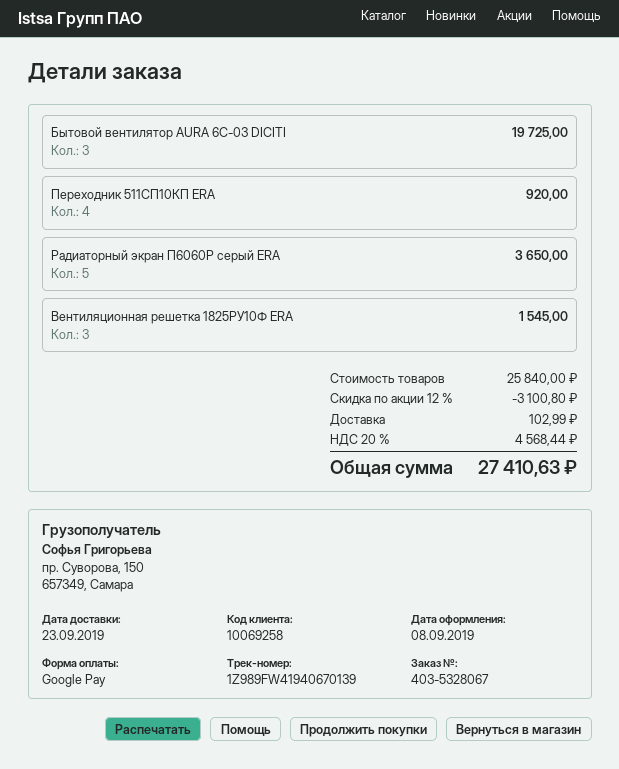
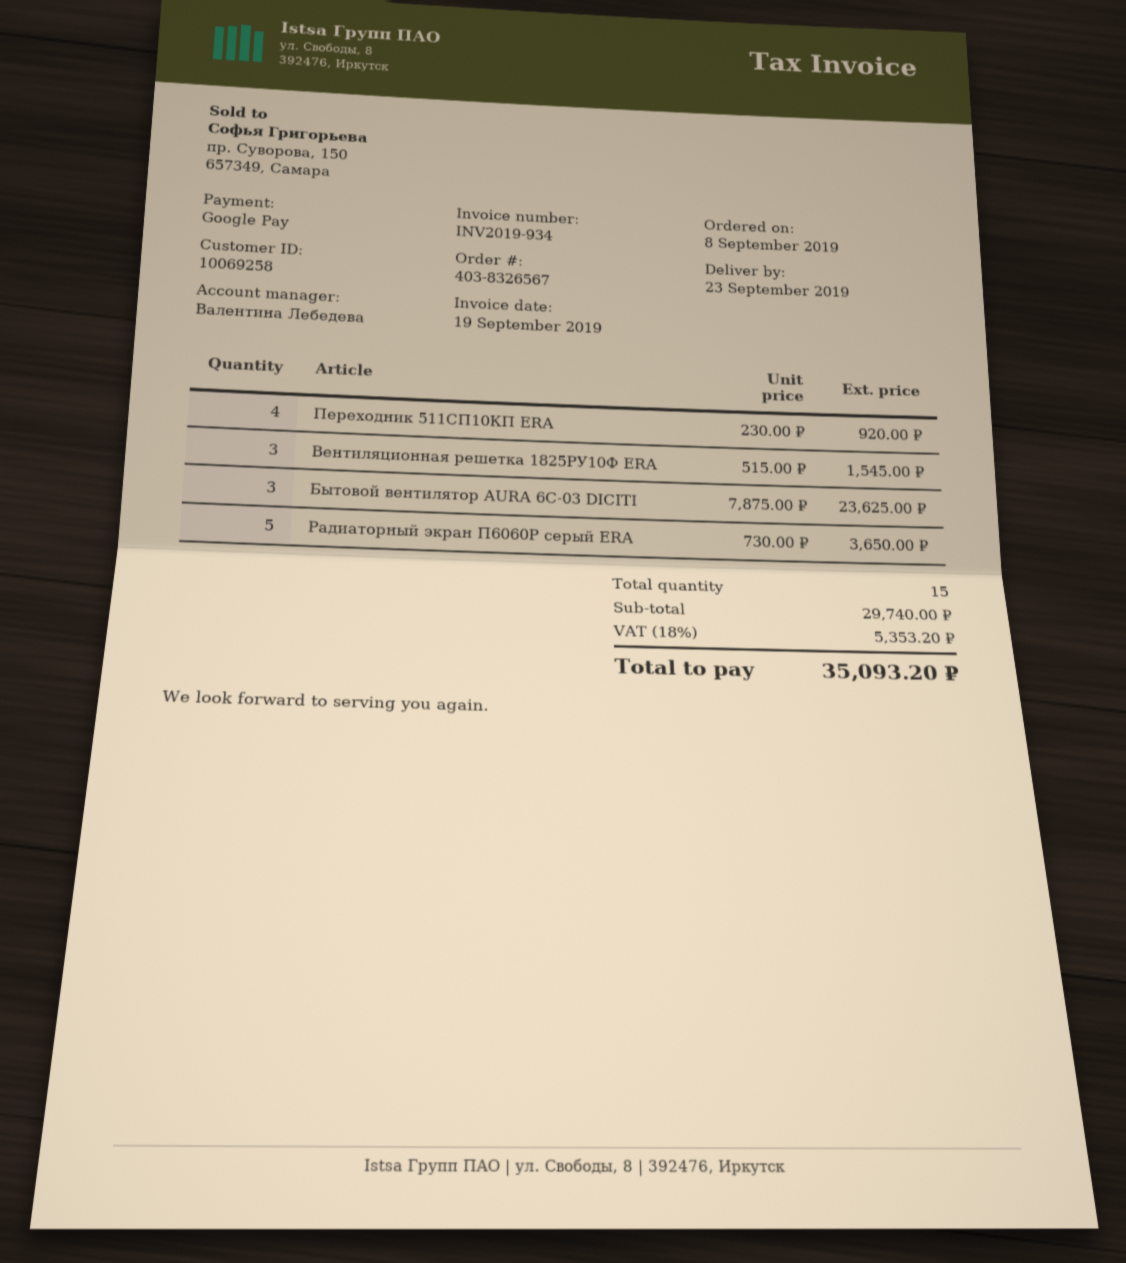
order number: 403-5328067 -> 403-8326567
Бытовой вентилятор AURA 6C-03 DICITI: 3 for 19725.00 -> 3 for 23625.00
subtotal: 25840.00 -> 29740.00
discount: 12% = 3100.80 -> none
shipping: 102.99 -> none
tax: 20% = 4568.44 -> 18% = 5353.20
total: 27410.63 -> 35093.20

